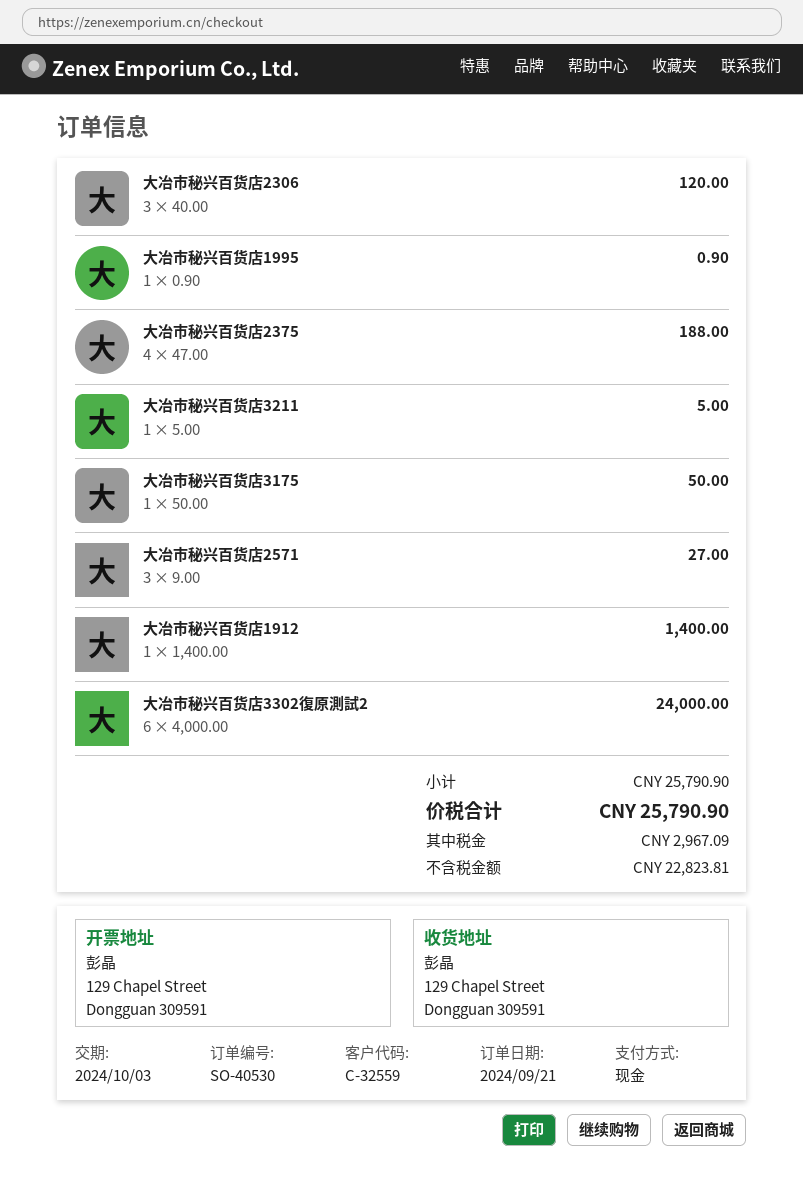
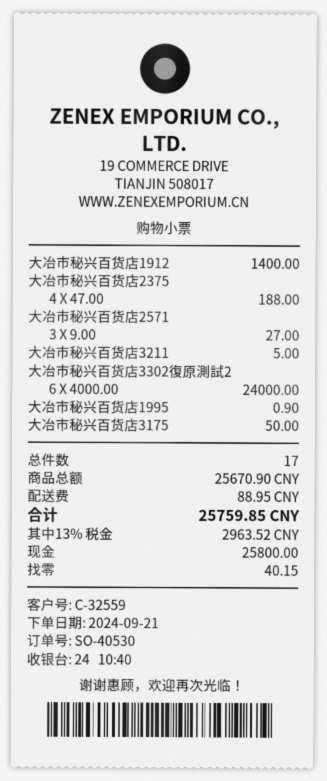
大冶市秘兴百货店2306: 3 x 40.00 = 120.00 -> none
subtotal: 25790.90 -> 25670.90
shipping: none -> 88.95
tax: 2967.09 -> 2963.52
total: 25790.90 -> 25759.85

